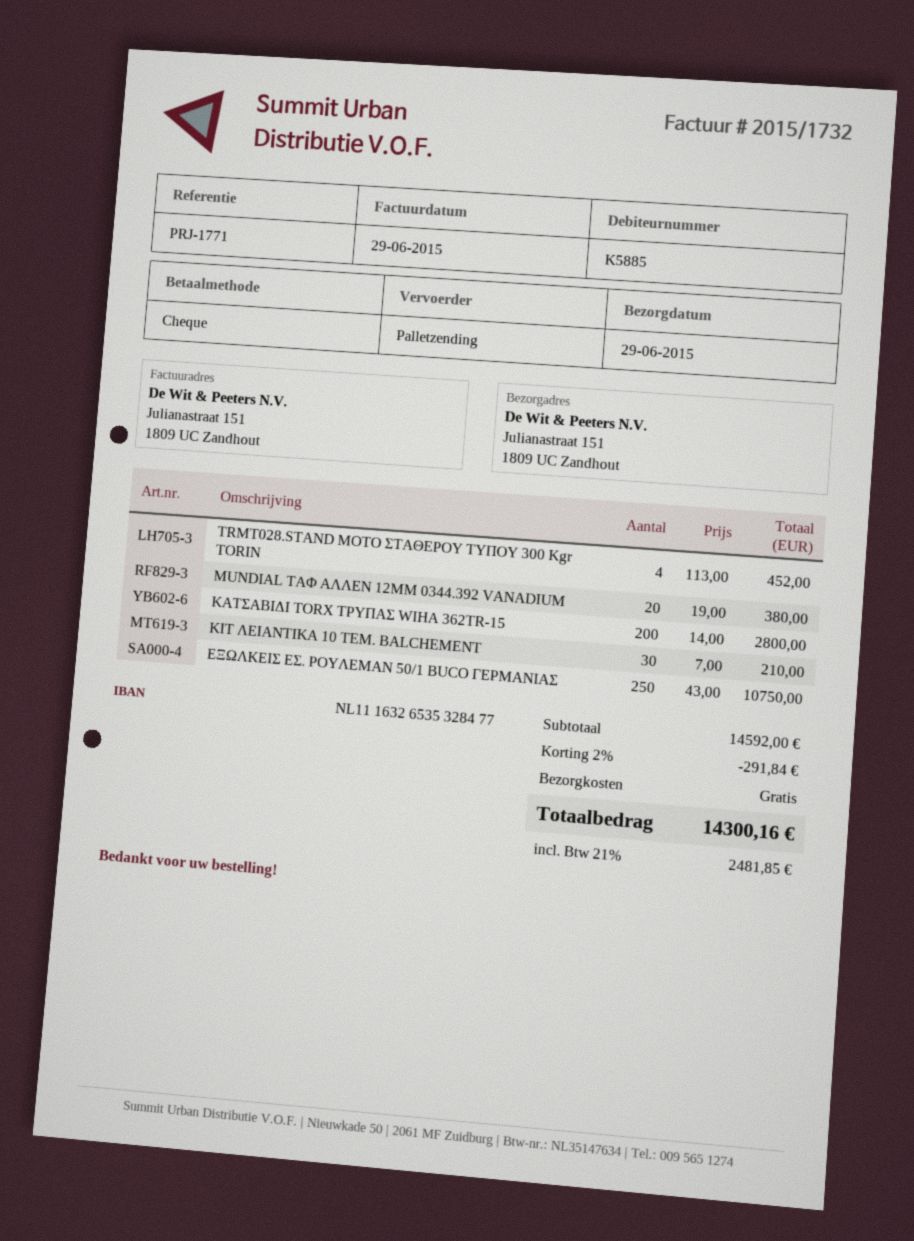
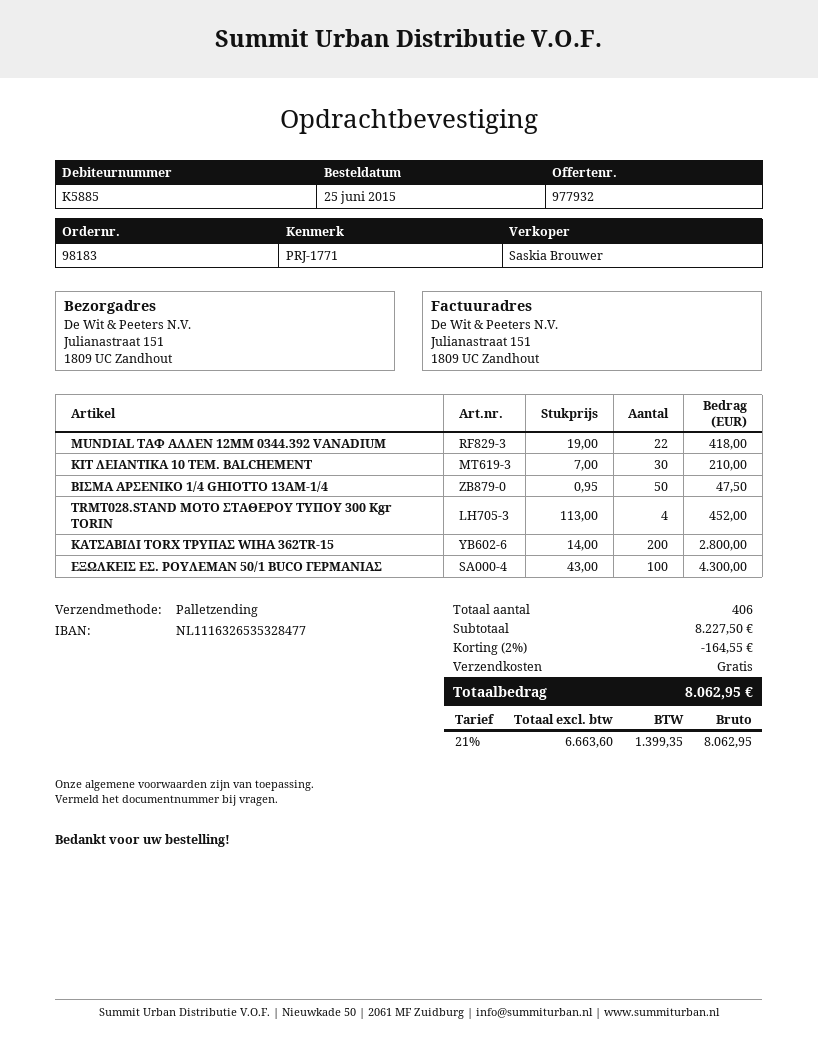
MUNDIAL ΤΑΦ ΑΛΛΕΝ 12ΜΜ 0344.392 VANADIUM: 20 x 19.00 = 380.00 -> 22 x 19.00 = 418.00
ΕΞΩΛΚΕΙΣ ΕΣ. ΡΟΥΛΕΜΑΝ 50/1 BUCO ΓΕΡΜΑΝΙΑΣ: 250 x 43.00 = 10750.00 -> 100 x 43.00 = 4300.00
ΒΙΣΜΑ ΑΡΣΕΝΙΚΟ 1/4 GHIOTTO 13ΑΜ-1/4: none -> 50 x 0.95 = 47.50
subtotal: 14592.00 -> 8227.50
discount: 2% = 291.84 -> 2% = 164.55
tax: 21% = 2481.85 -> 21% = 1399.35
total: 14300.16 -> 8062.95

